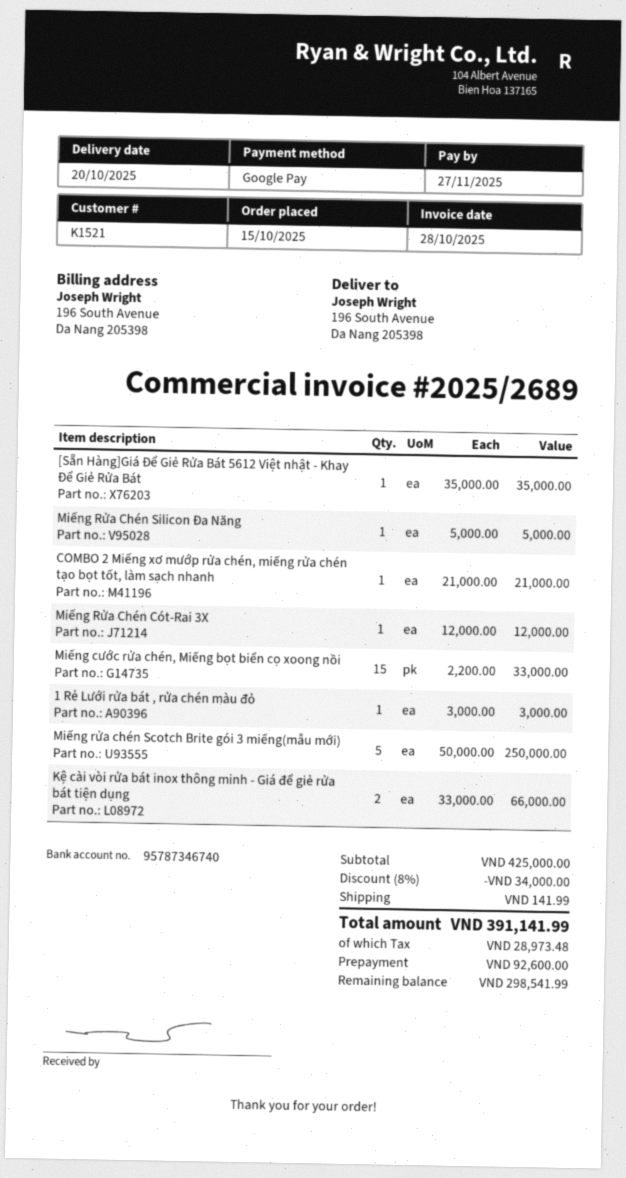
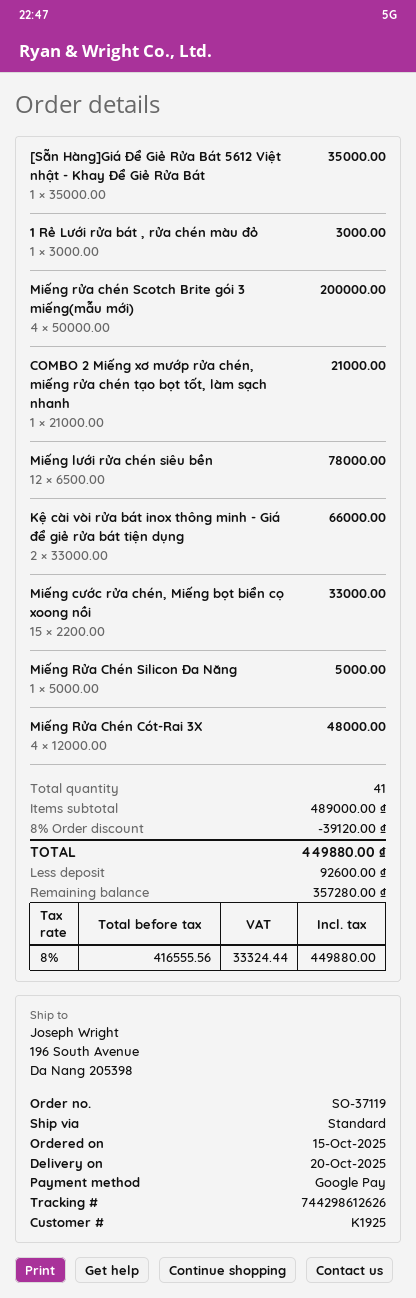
customer number: K1521 -> K1925
Miếng Rửa Chén Cót-Rai 3X: 1 x 12000.00 = 12000.00 -> 4 x 12000.00 = 48000.00
Miếng rửa chén Scotch Brite gói 3 miếng(mẫu mới): 5 x 50000.00 = 250000.00 -> 4 x 50000.00 = 200000.00
Miếng lưới rửa chén siêu bền: none -> 12 x 6500.00 = 78000.00
subtotal: 425000.00 -> 489000.00
discount: 8% = 34000.00 -> 8% = 39120.00
shipping: 141.99 -> none
tax: 28973.48 -> 33324.44
total: 391141.99 -> 449880.00
balance: 298541.99 -> 357280.00

